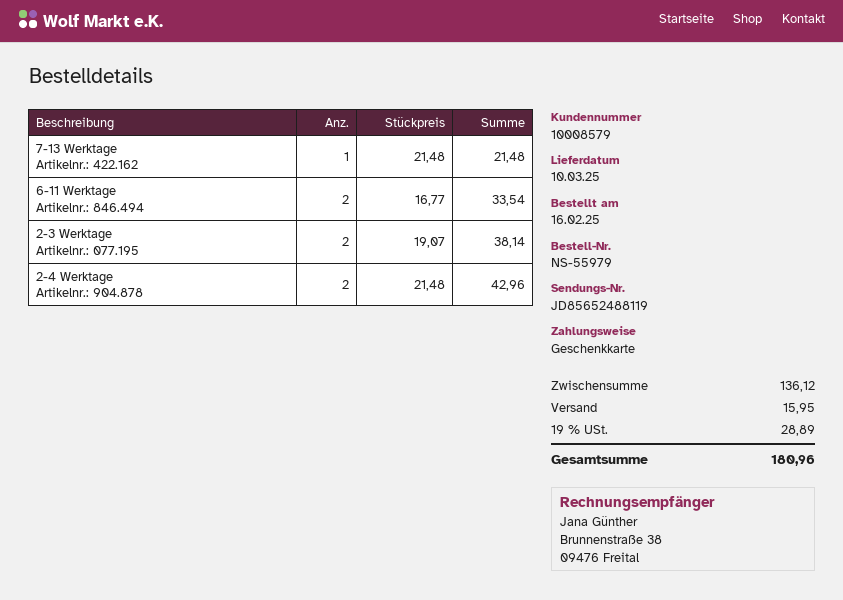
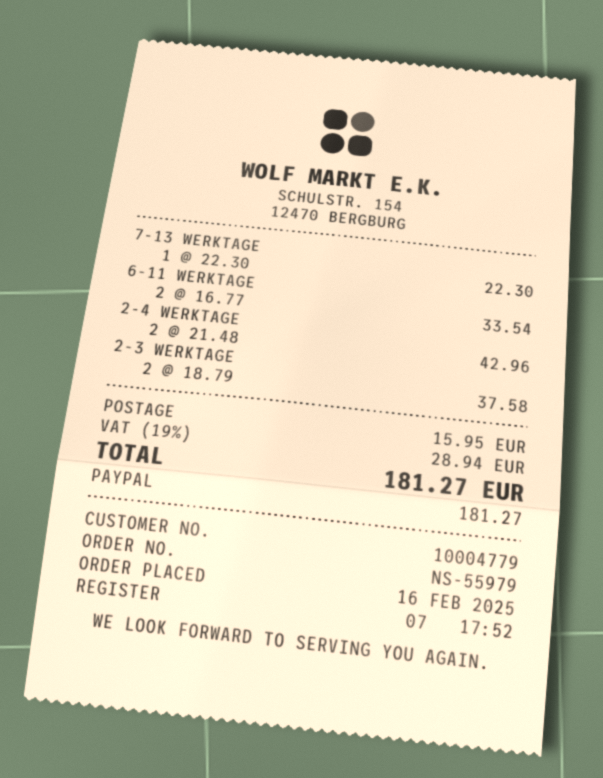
customer number: 10008579 -> 10004779
payment method: gift card -> PayPal
7-13 Werktage: 1 x 21.48 = 21.48 -> 1 x 22.30 = 22.30
2-3 Werktage: 2 x 19.07 = 38.14 -> 2 x 18.79 = 37.58
tax: 19% = 28.89 -> 19% = 28.94
total: 180.96 -> 181.27

